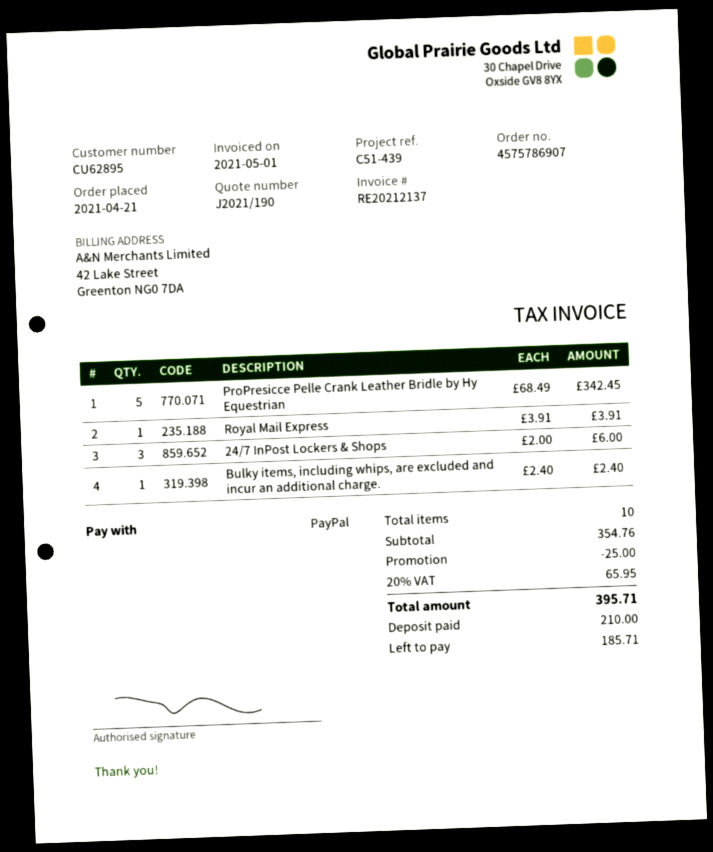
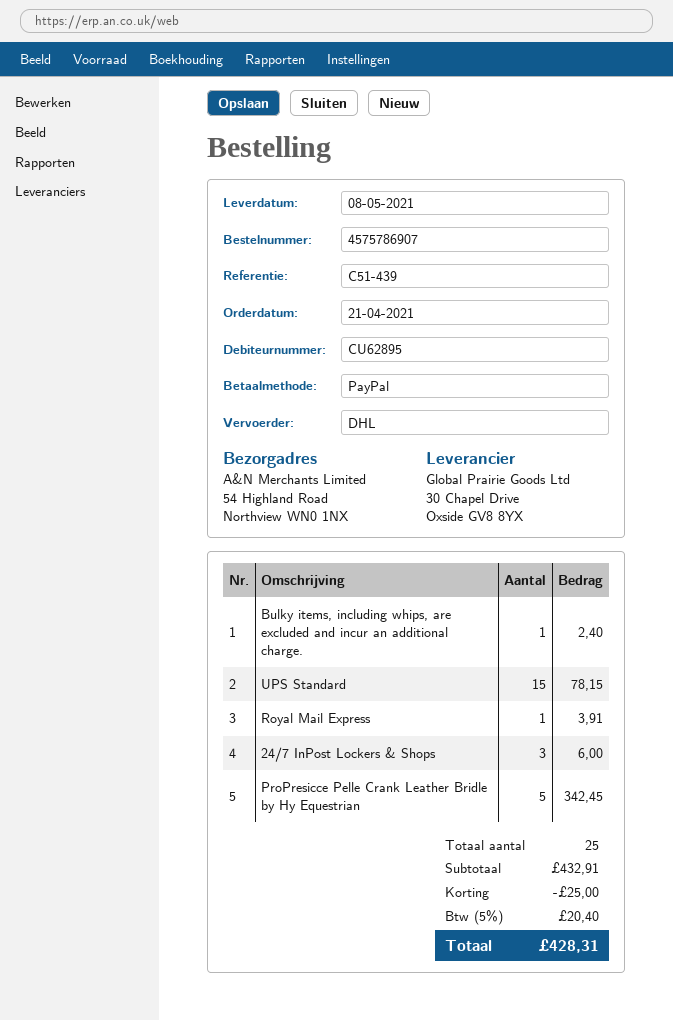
UPS Standard: none -> 15 for 78.15
total quantity: 10 -> 25
subtotal: 354.76 -> 432.91
tax: 20% = 65.95 -> 5% = 20.40
total: 395.71 -> 428.31

